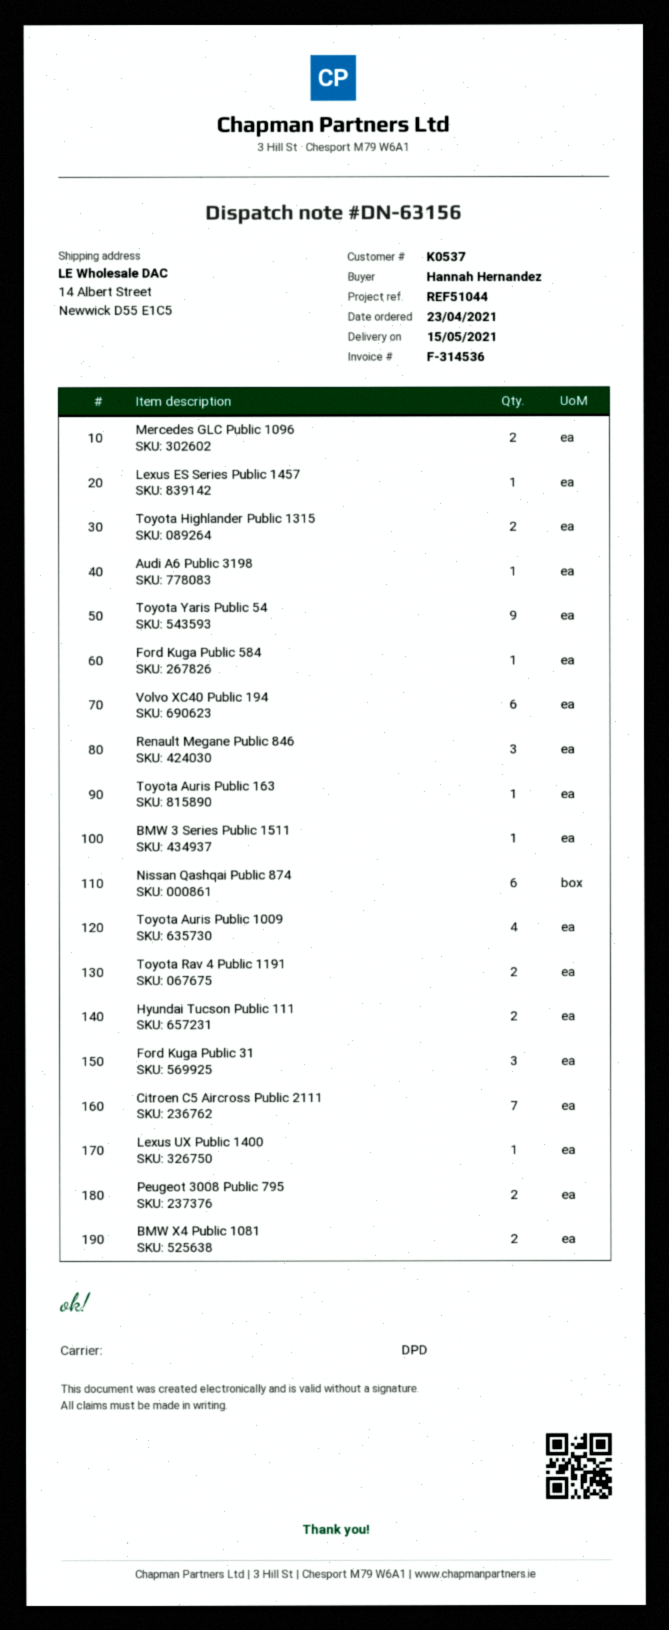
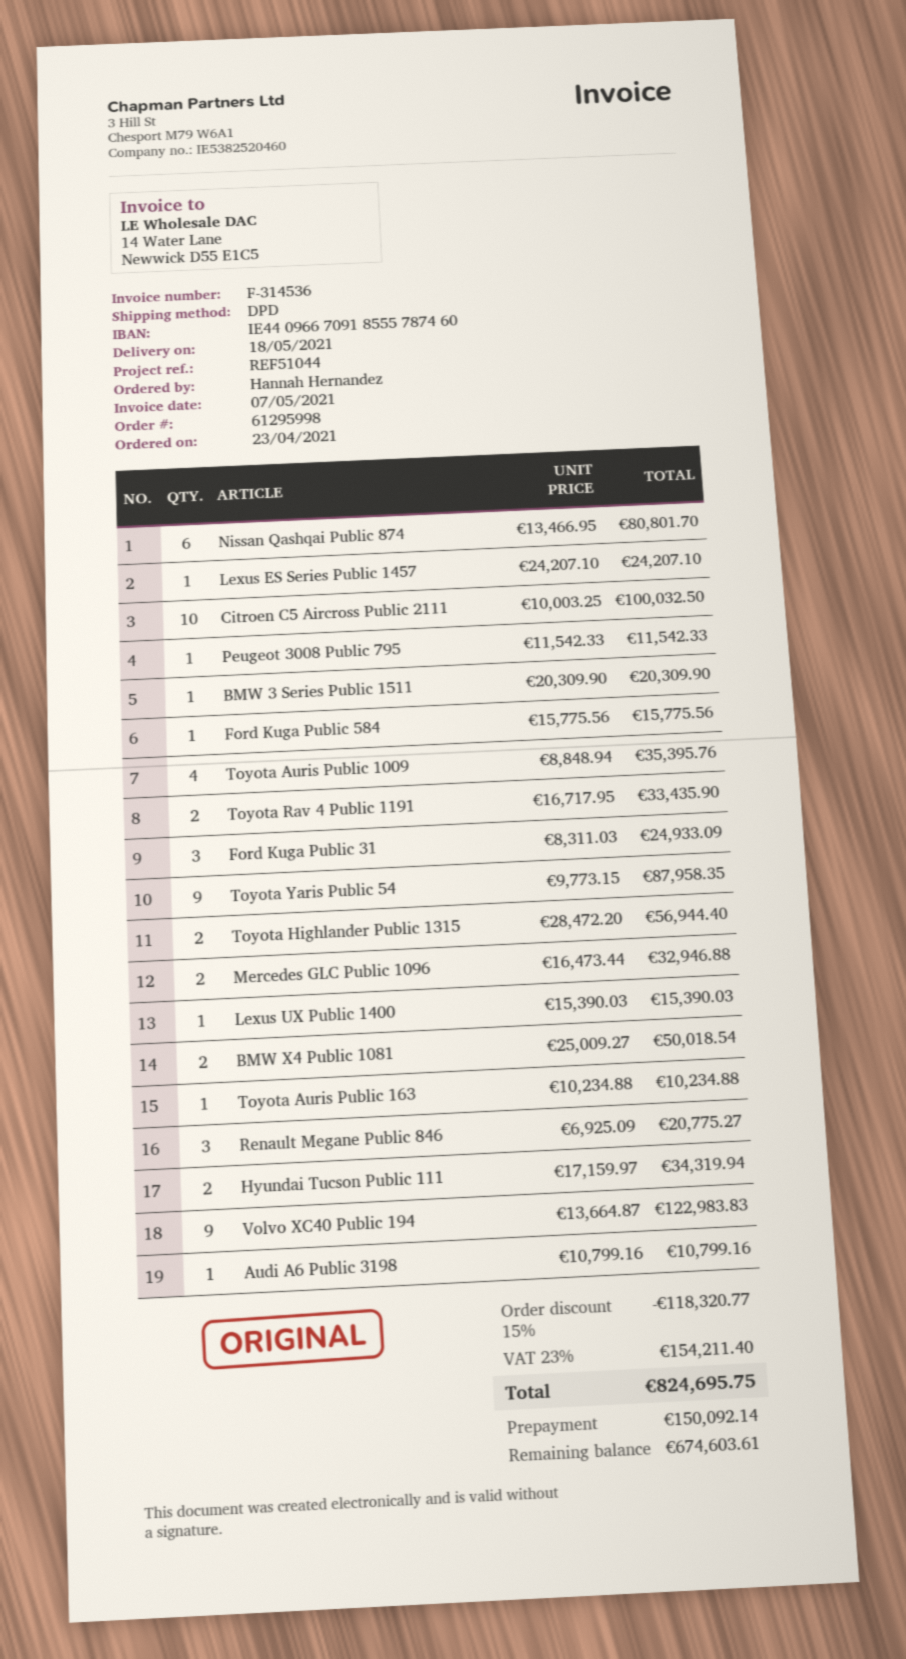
delivery date: 2021-05-15 -> 2021-05-18
Volvo XC40 Public 194: 6 -> 9
Citroen C5 Aircross Public 2111: 7 -> 10
Peugeot 3008 Public 795: 2 -> 1

